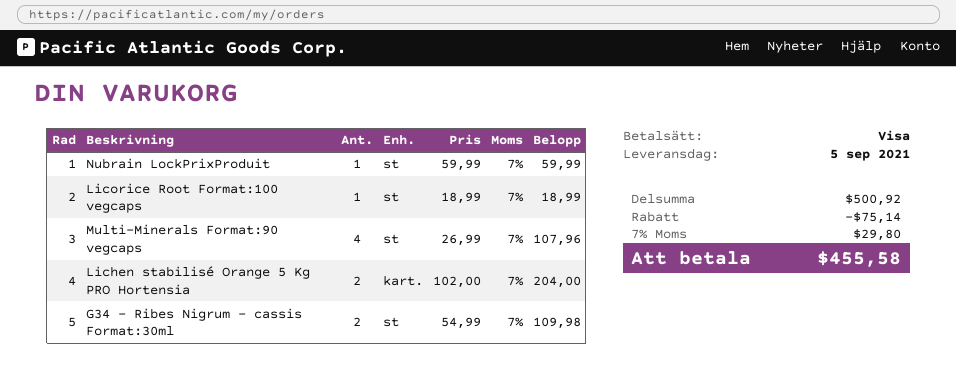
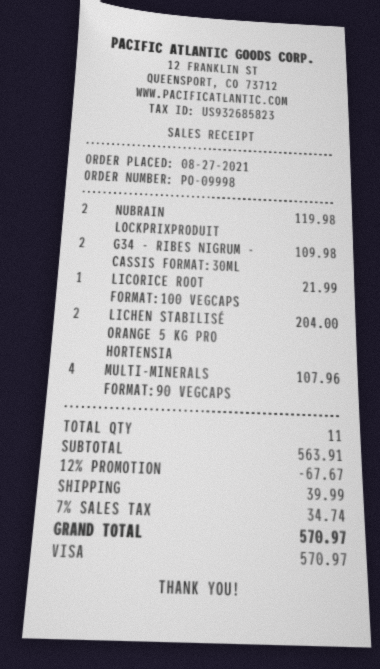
Nubrain LockPrixProduit: 1 for 59.99 -> 2 for 119.98
Licorice Root Format:100 vegcaps: 1 for 18.99 -> 1 for 21.99
subtotal: 500.92 -> 563.91
discount: 75.14 -> 67.67
shipping: none -> 39.99
tax: 7% = 29.80 -> 7% = 34.74
total: 455.58 -> 570.97

